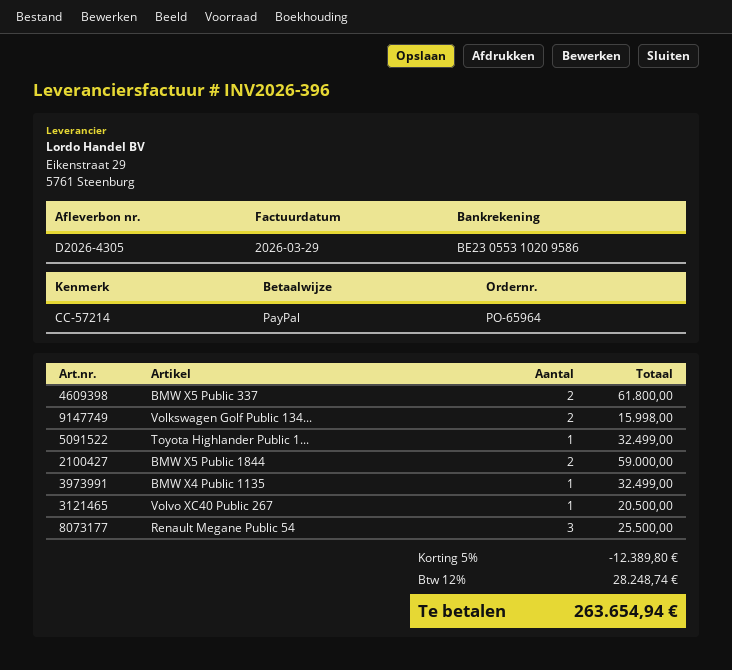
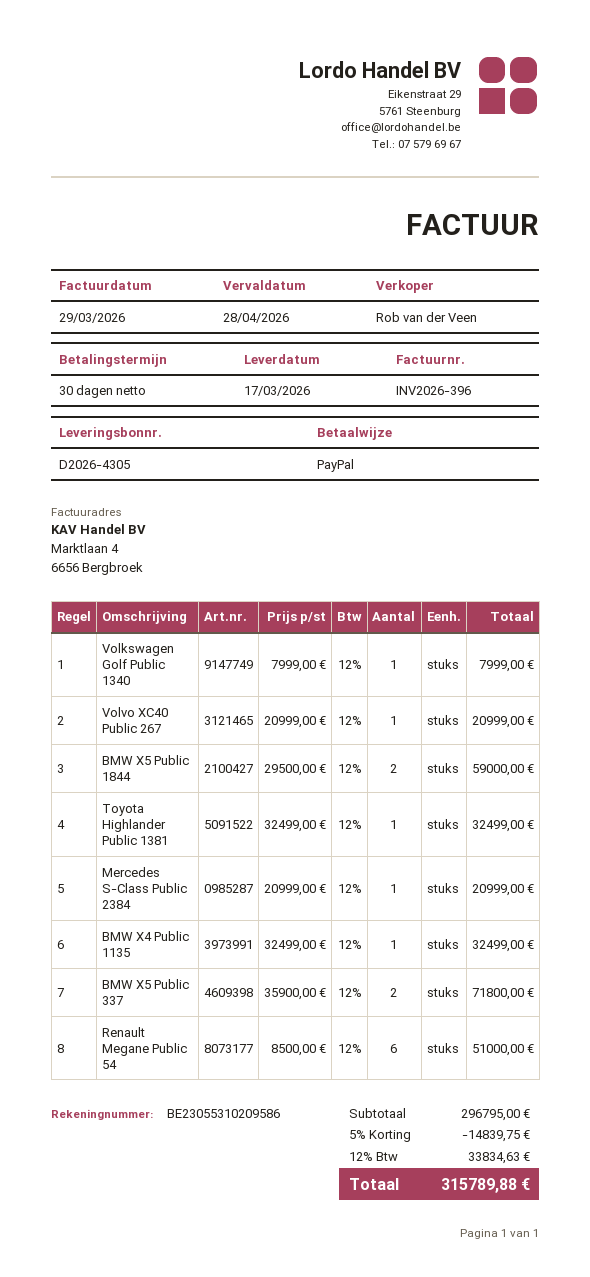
BMW X5 Public 337: 2 for 61800.00 -> 2 for 71800.00
Volkswagen Golf Public 134...: 2 for 15998.00 -> 1 for 7999.00
Volvo XC40 Public 267: 1 for 20500.00 -> 1 for 20999.00
Renault Megane Public 54: 3 for 25500.00 -> 6 for 51000.00
Mercedes S-Class Public 2384: none -> 1 for 20999.00
discount: 5% = 12389.80 -> 5% = 14839.75
tax: 12% = 28248.74 -> 12% = 33834.63
total: 263654.94 -> 315789.88

